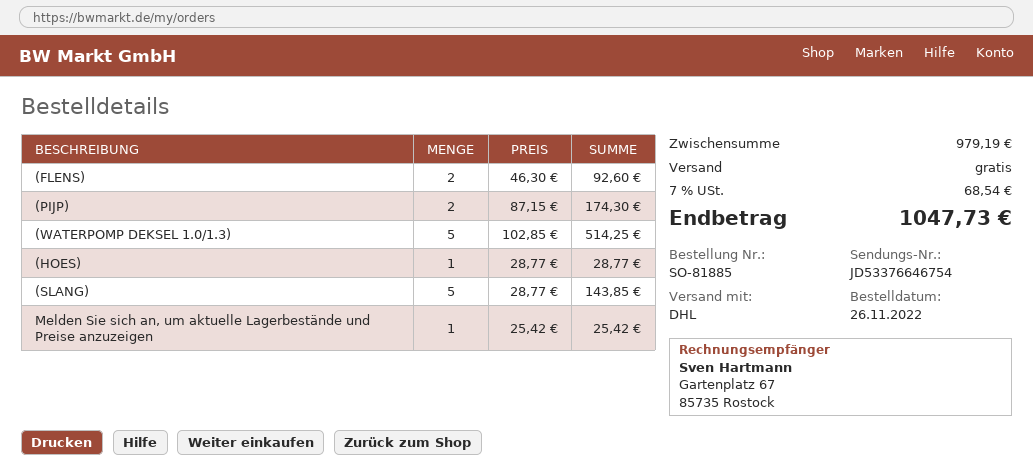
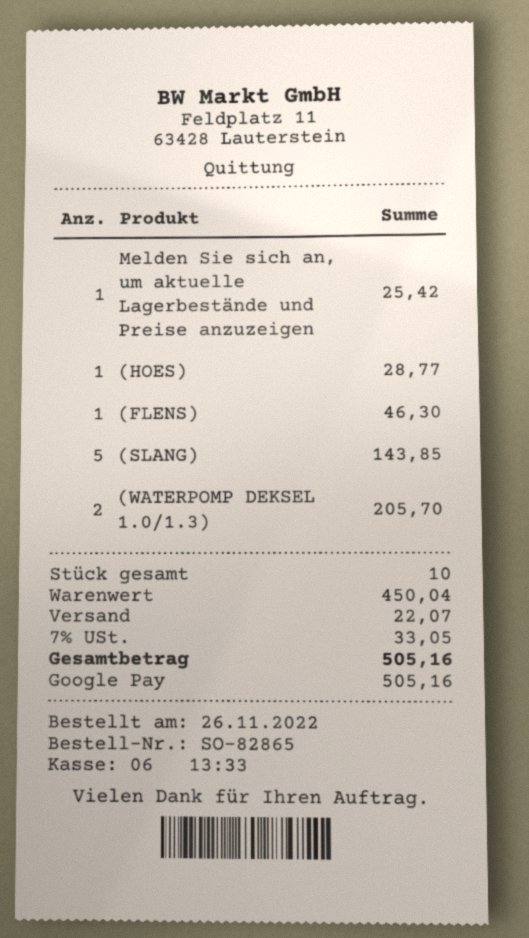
order number: SO-81885 -> SO-82865
(FLENS): 2 for 92.60 -> 1 for 46.30
(PIJP): 2 for 174.30 -> none
(WATERPOMP DEKSEL 1.0/1.3): 5 for 514.25 -> 2 for 205.70
subtotal: 979.19 -> 450.04
shipping: 0.00 -> 22.07
tax: 7% = 68.54 -> 7% = 33.05
total: 1047.73 -> 505.16

